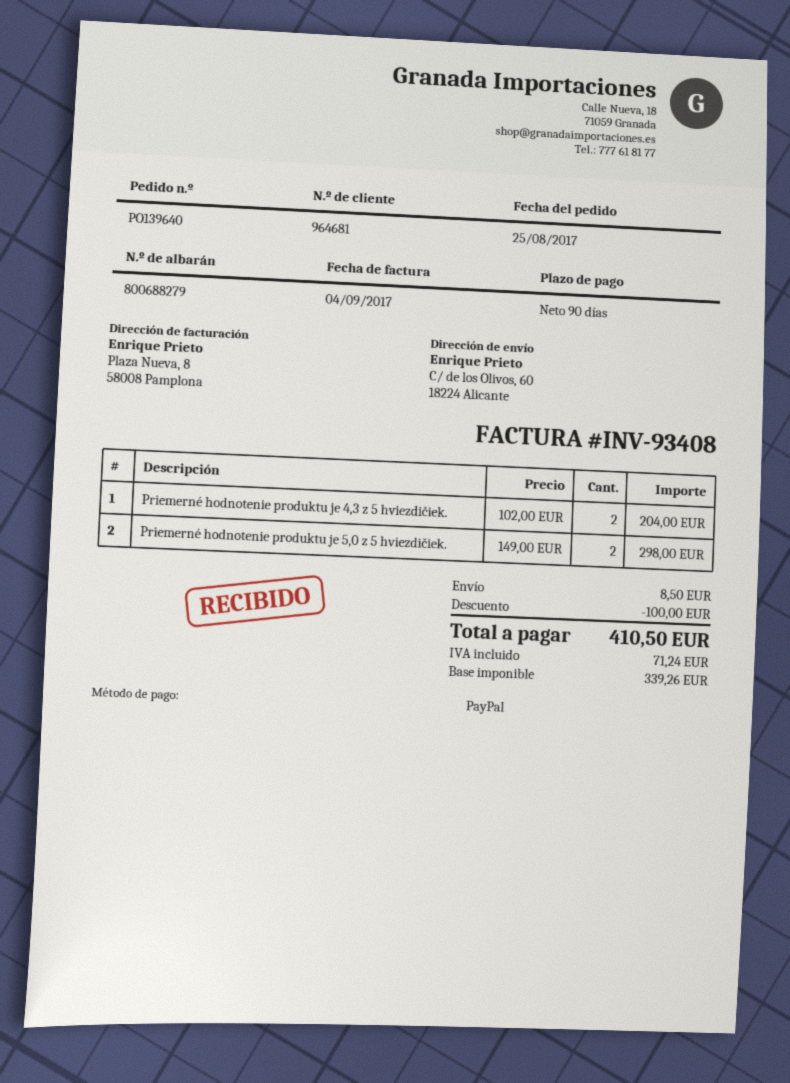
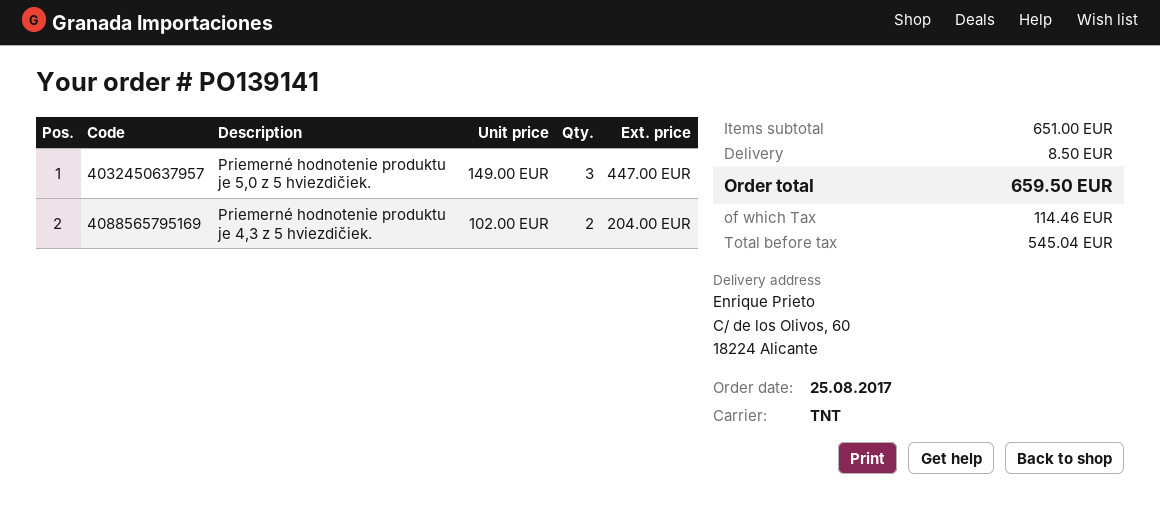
order number: PO139640 -> PO139141
Priemerné hodnotenie produktu je 5,0 z 5 hviezdičiek.: 2 x 149.00 = 298.00 -> 3 x 149.00 = 447.00
discount: 100.00 -> none
net: 339.26 -> 545.04
tax: 71.24 -> 114.46
total: 410.50 -> 659.50

